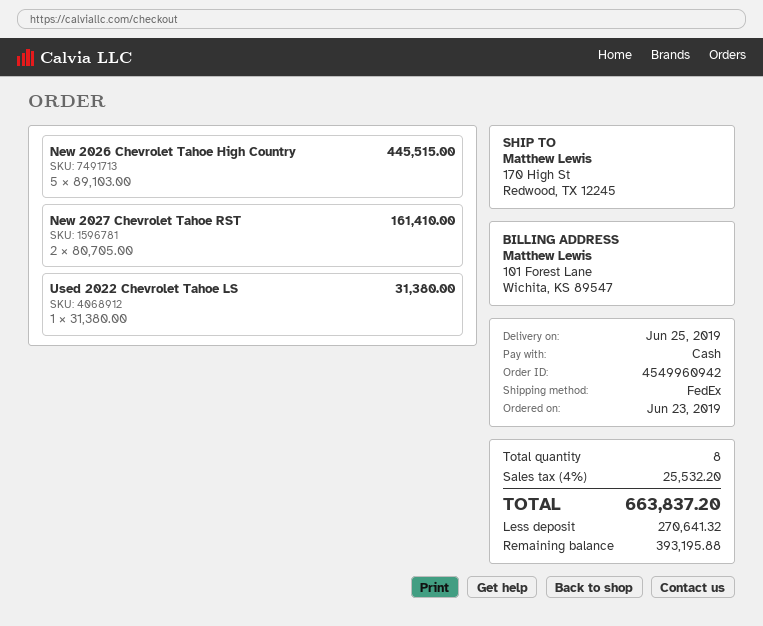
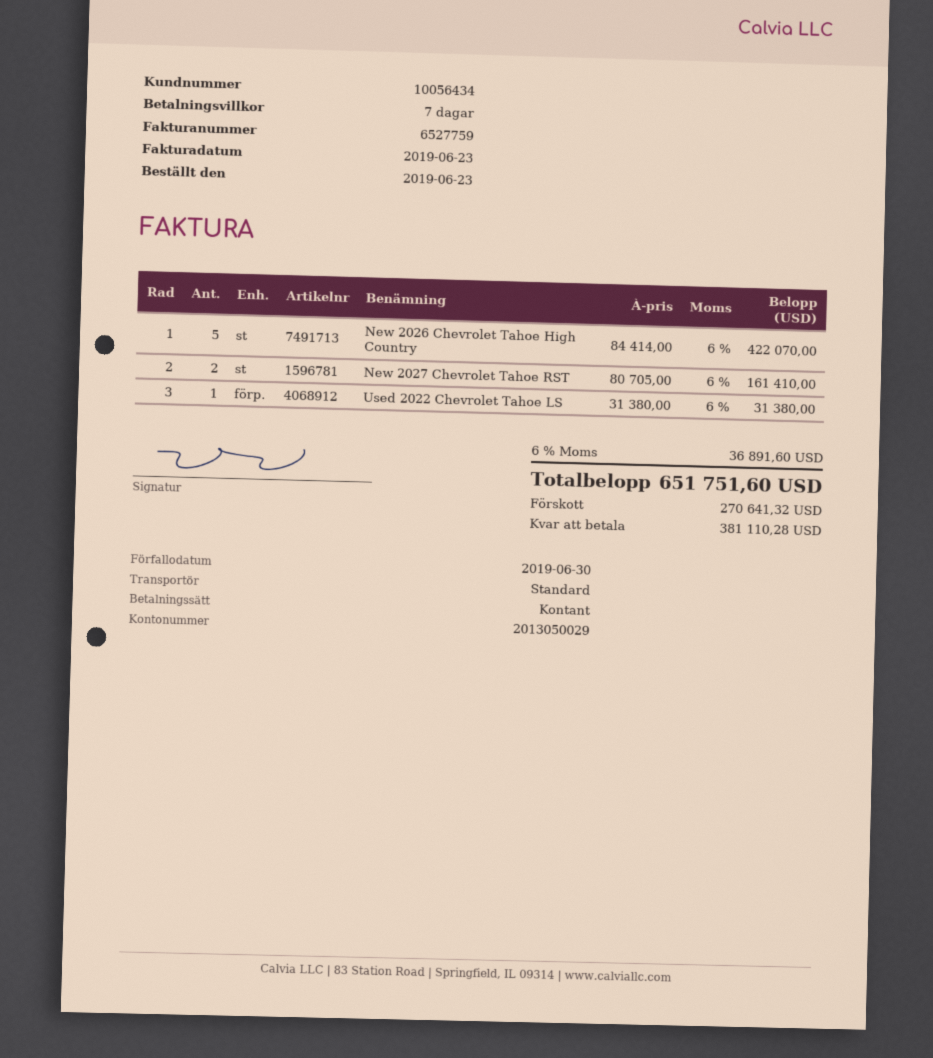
shipping method: FedEx -> standard
New 2026 Chevrolet Tahoe High Country: 5 x 89103.00 = 445515.00 -> 5 x 84414.00 = 422070.00
tax: 4% = 25532.20 -> 6% = 36891.60
total: 663837.20 -> 651751.60
balance: 393195.88 -> 381110.28

